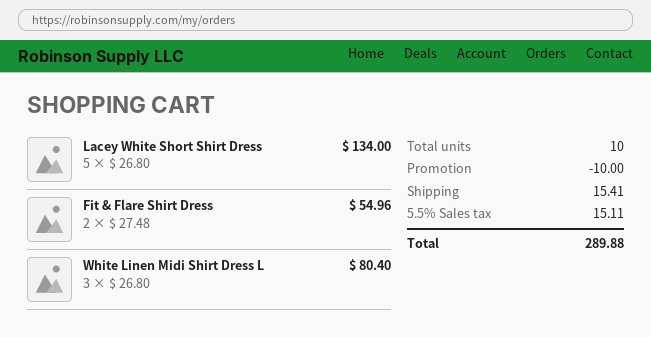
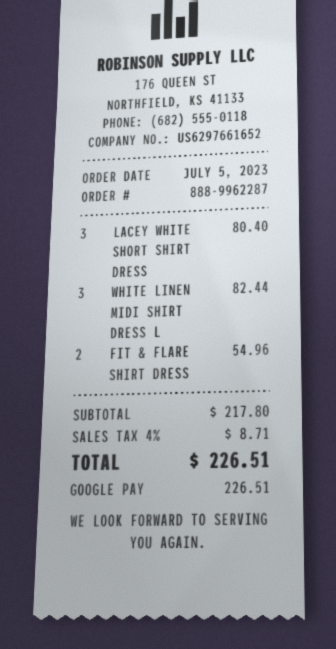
Lacey White Short Shirt Dress: 5 for 134.00 -> 3 for 80.40
White Linen Midi Shirt Dress L: 3 for 80.40 -> 3 for 82.44
discount: 10.00 -> none
shipping: 15.41 -> none
tax: 5.5% = 15.11 -> 4% = 8.71
total: 289.88 -> 226.51

